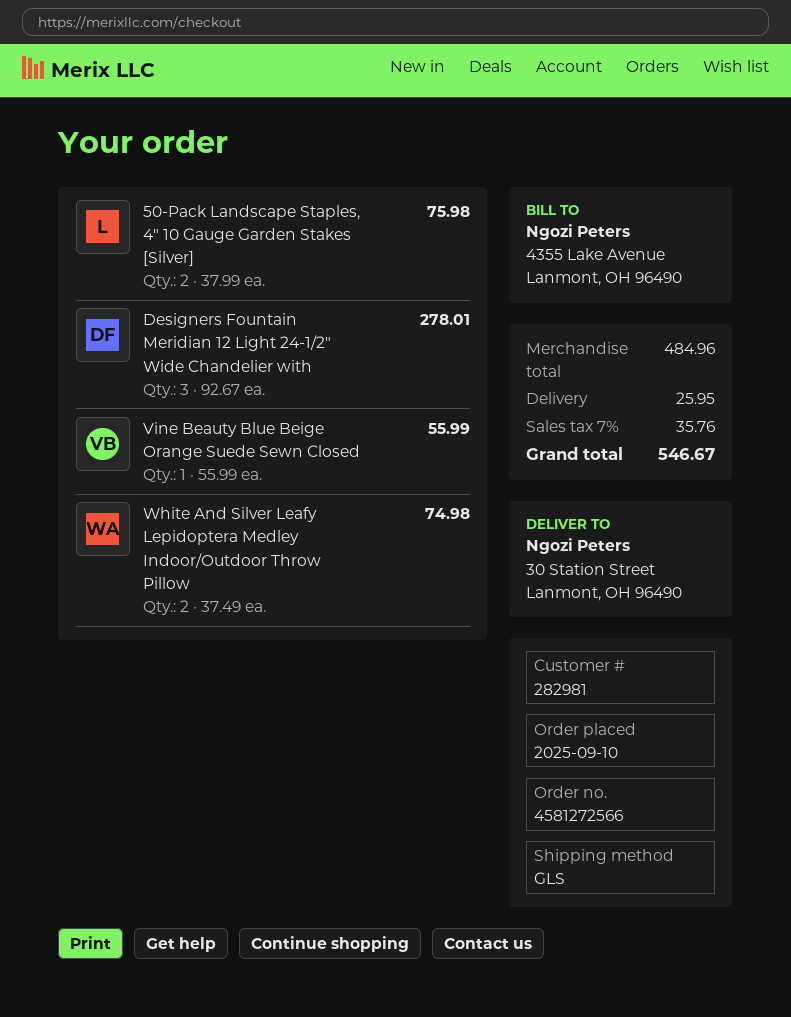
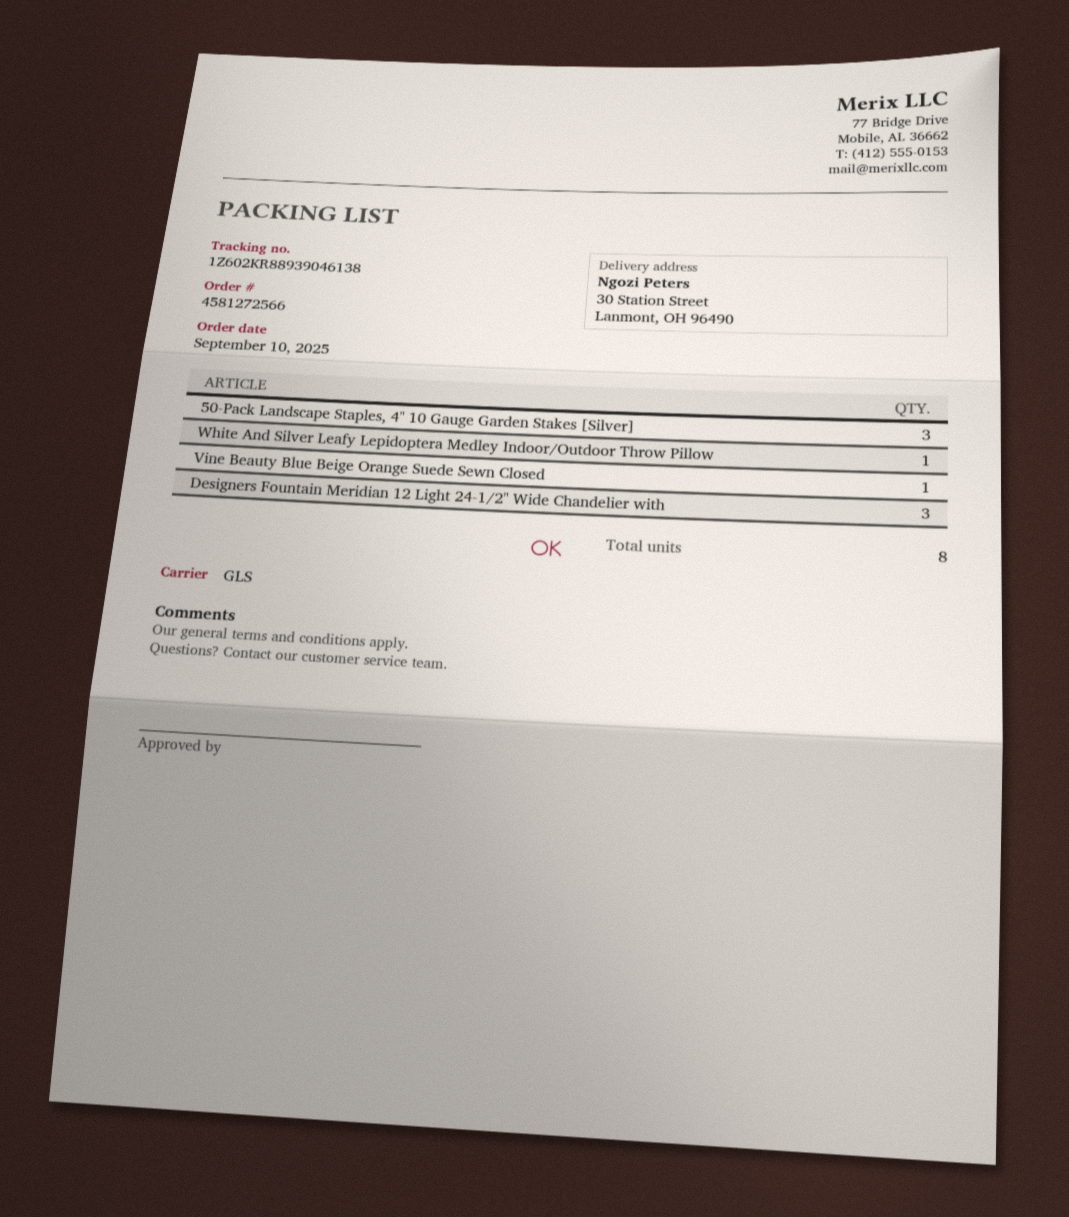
50-Pack Landscape Staples, 4" 10 Gauge Garden Stakes [Silver]: 2 -> 3
White And Silver Leafy Lepidoptera Medley Indoor/Outdoor Throw Pillow: 2 -> 1

